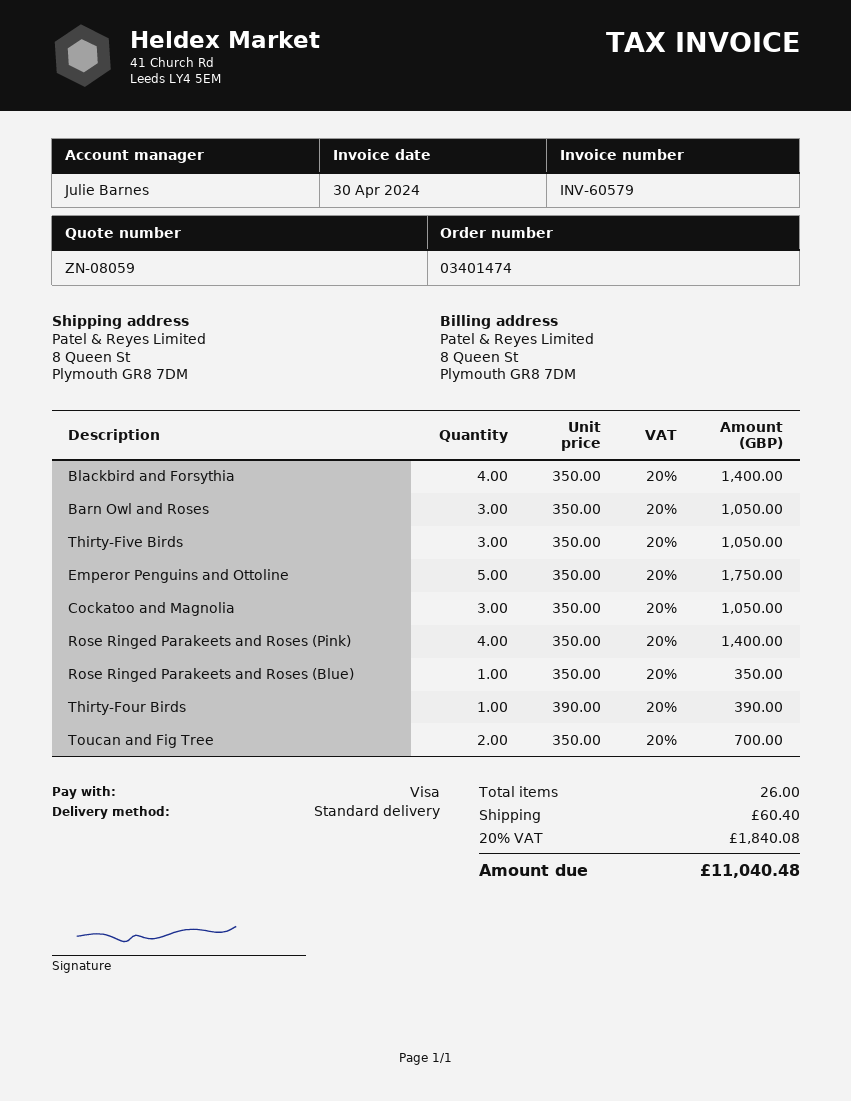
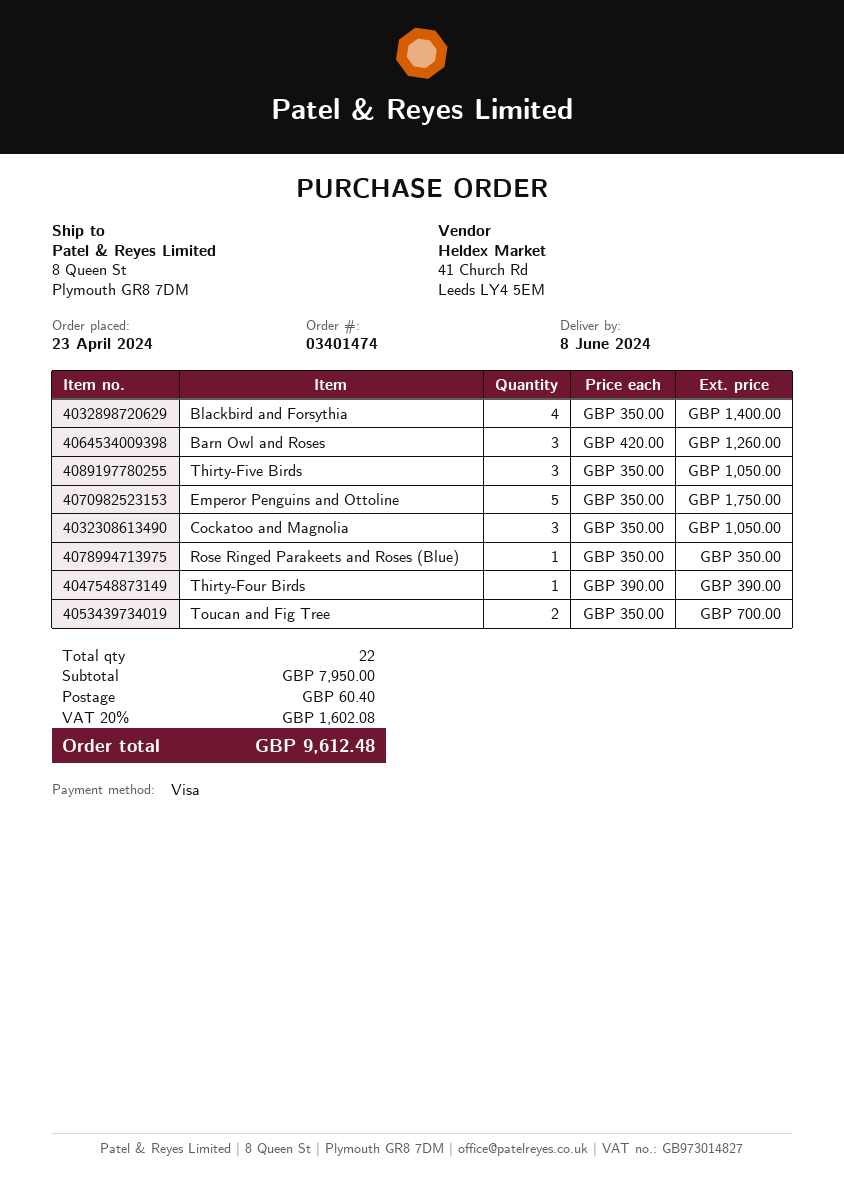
Barn Owl and Roses: 3 x 350.00 = 1050.00 -> 3 x 420.00 = 1260.00
Rose Ringed Parakeets and Roses (Pink): 4 x 350.00 = 1400.00 -> none
total quantity: 26 -> 22
tax: 20% = 1840.08 -> 20% = 1602.08
total: 11040.48 -> 9612.48

